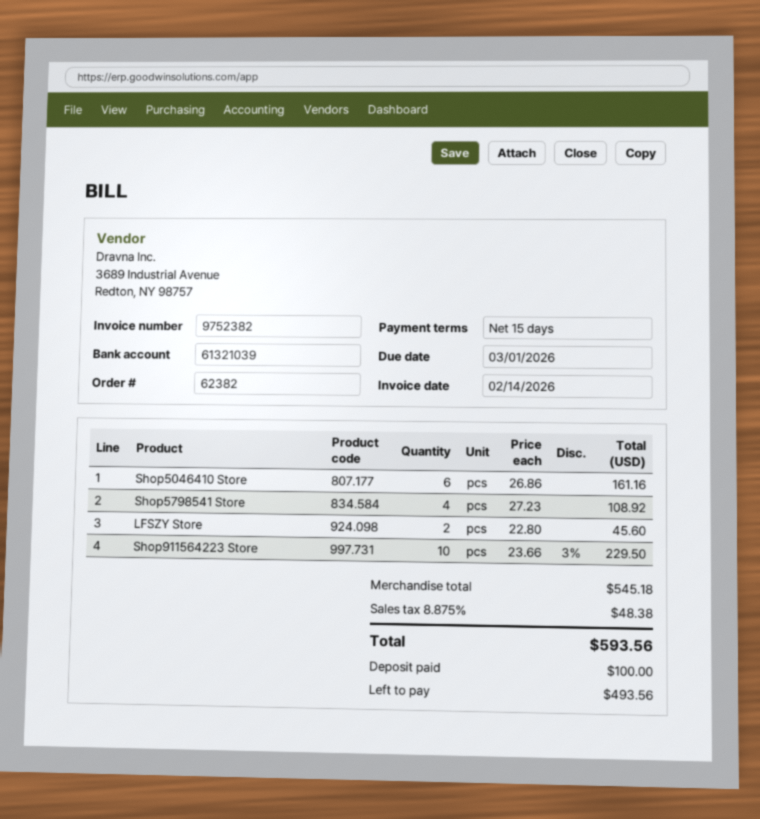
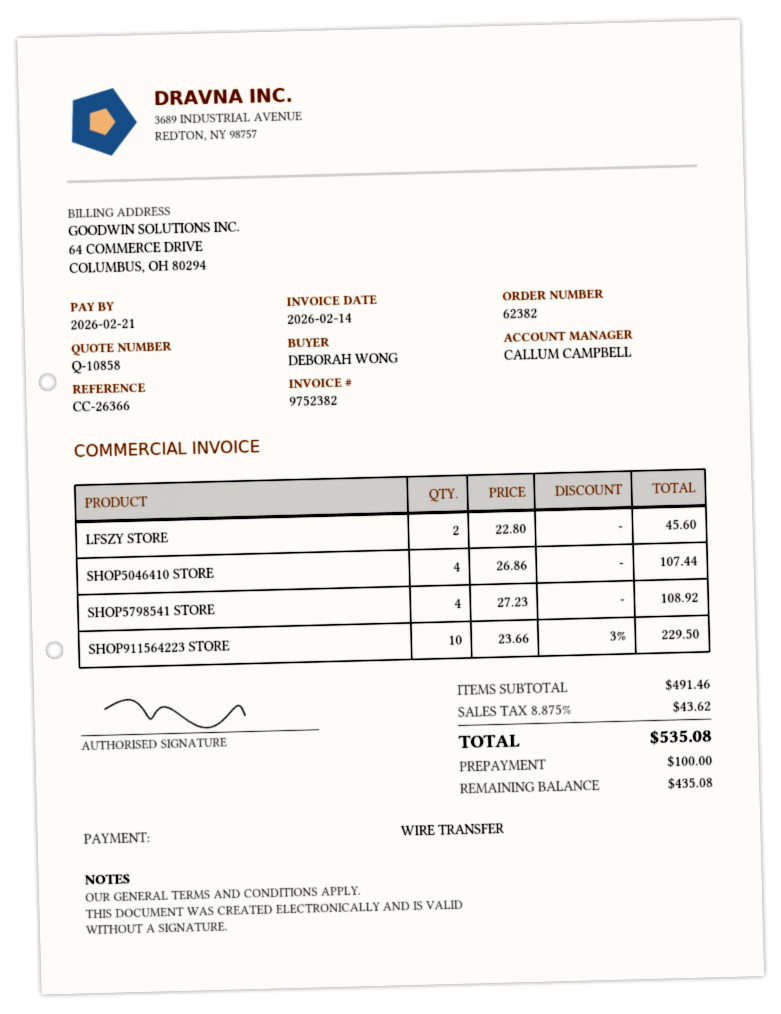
due date: 2026-03-01 -> 2026-02-21
Shop5046410 Store: 6 x 26.86 = 161.16 -> 4 x 26.86 = 107.44
subtotal: 545.18 -> 491.46
tax: 8.875% = 48.38 -> 8.875% = 43.62
total: 593.56 -> 535.08
balance: 493.56 -> 435.08

